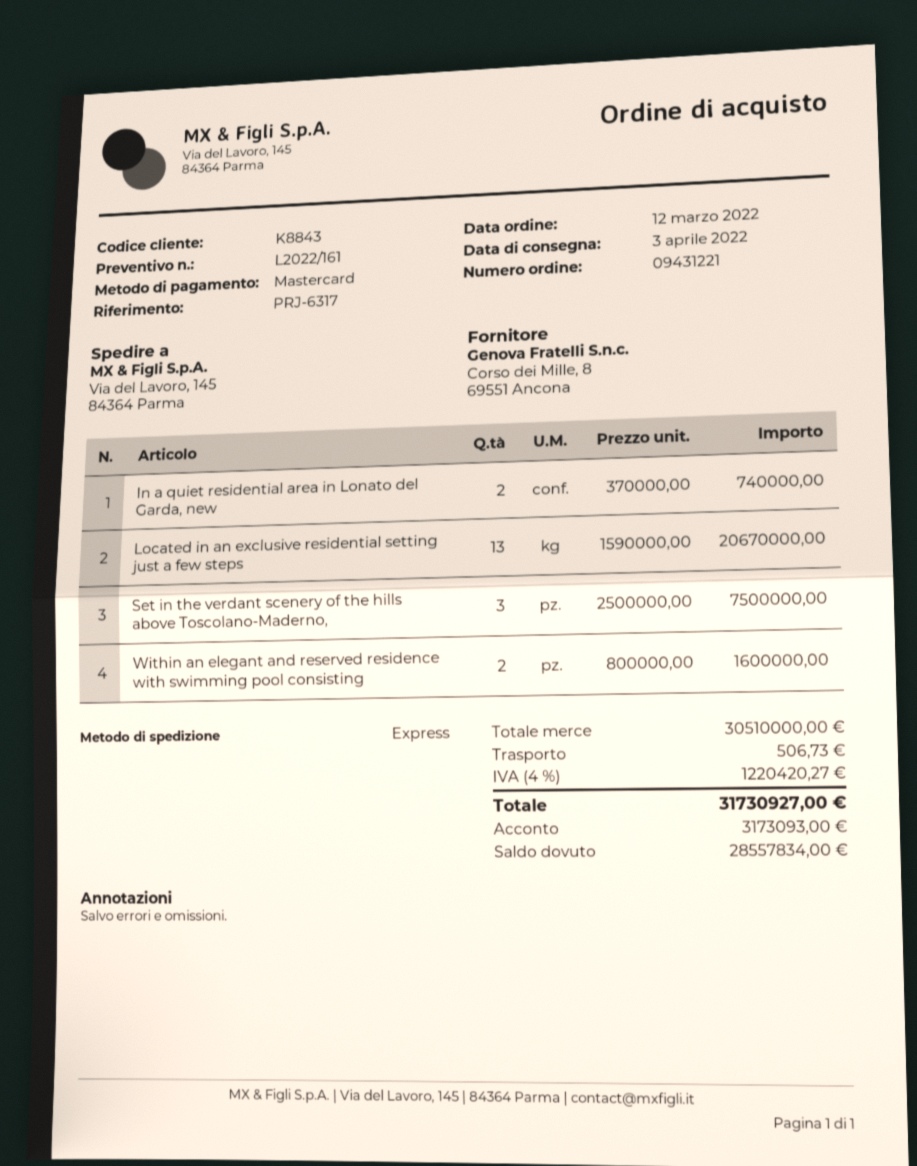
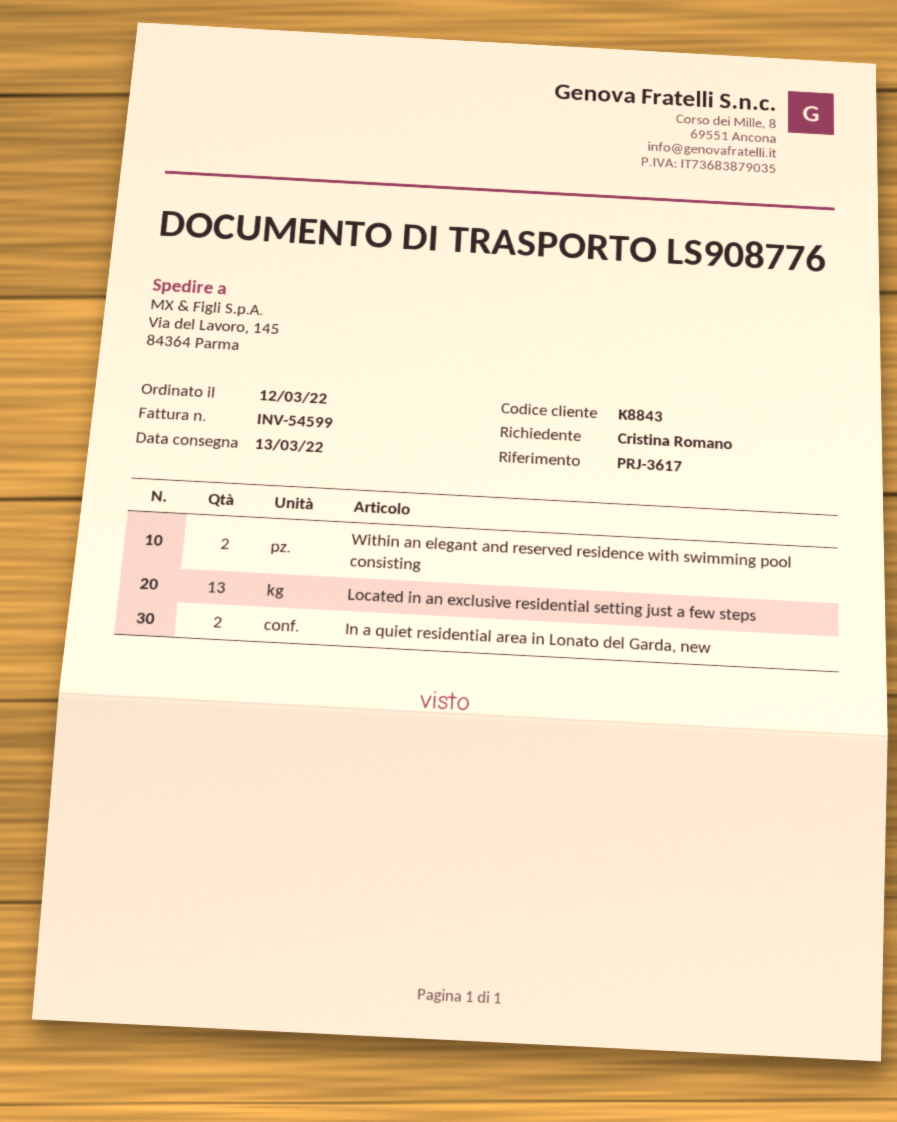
delivery date: 2022-04-03 -> 2022-03-13
reference: PRJ-6317 -> PRJ-3617
Set in the verdant scenery of the hills above Toscolano-Maderno,: 3 -> none

